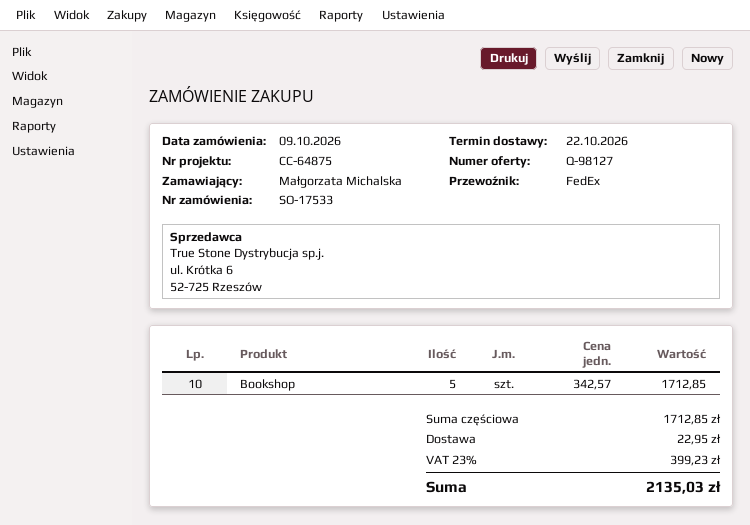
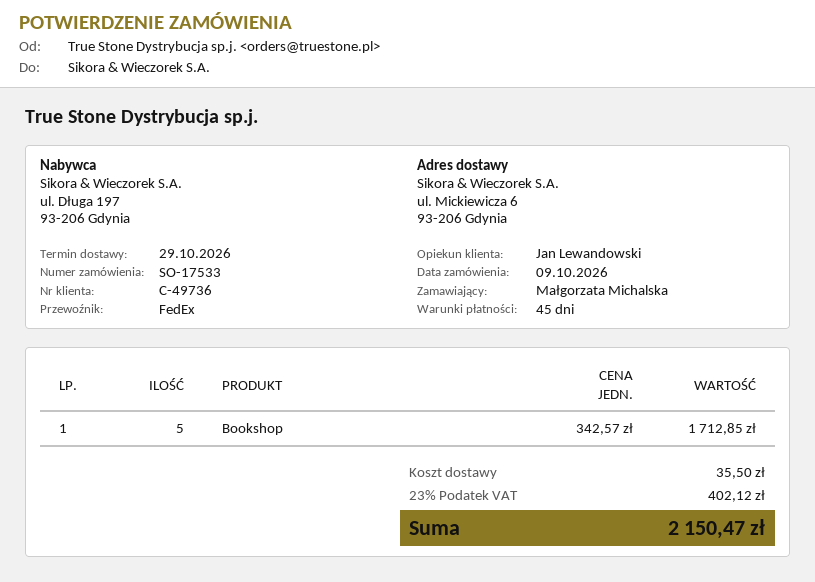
delivery date: 2026-10-22 -> 2026-10-29
shipping: 22.95 -> 35.50
tax: 23% = 399.23 -> 23% = 402.12
total: 2135.03 -> 2150.47

